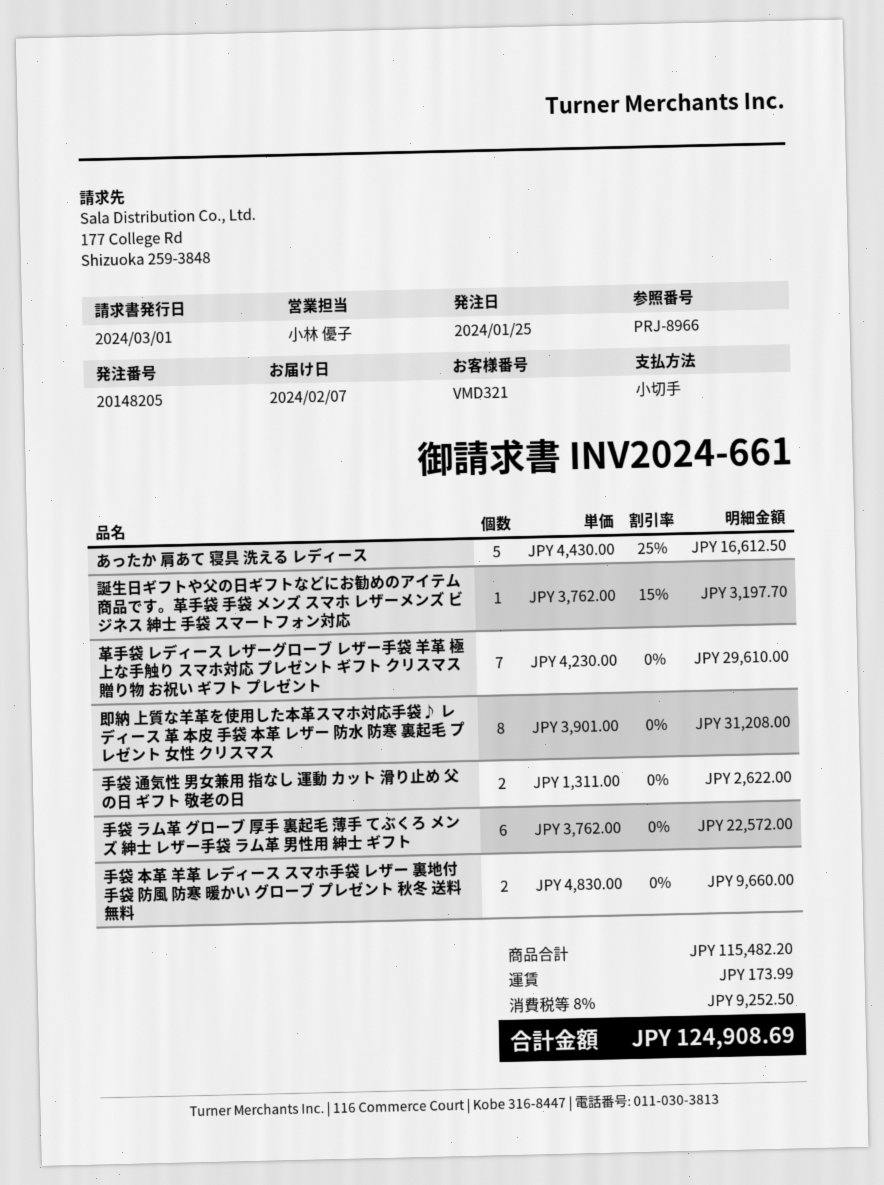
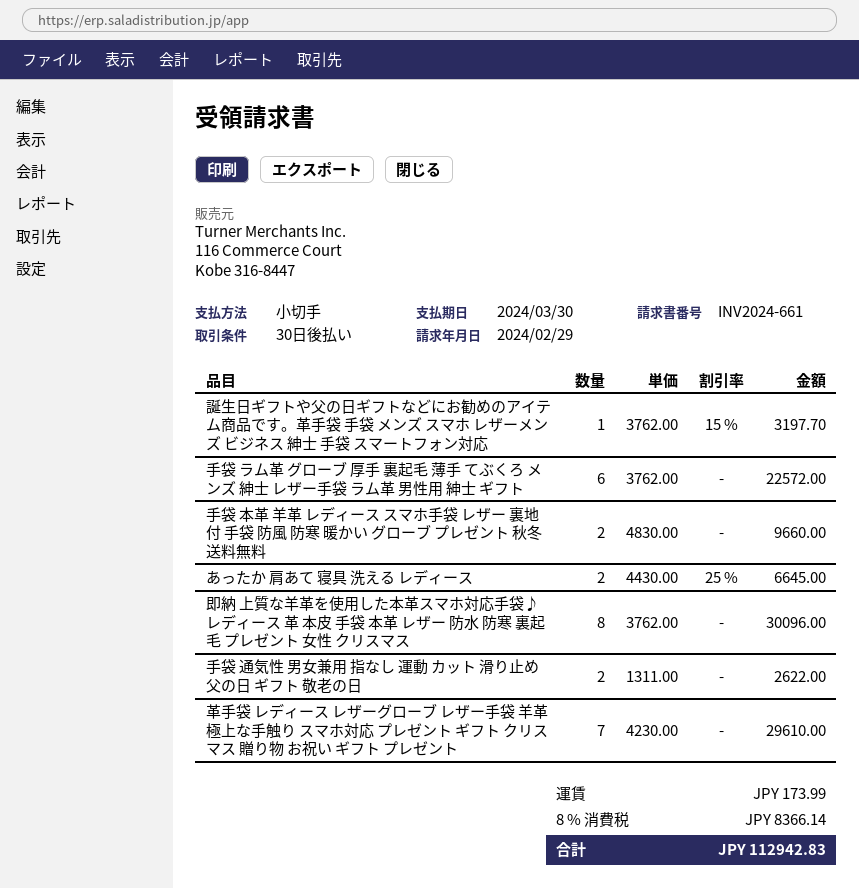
invoice date: 2024-03-01 -> 2024-02-29
あったか 肩あて 寝具 洗える レディース: 5 x 4430.00 - 25% = 16612.50 -> 2 x 4430.00 - 25% = 6645.00
即納 上質な羊革を使用した本革スマホ対応手袋♪ レディース 革 本皮 手袋 本革 レザー 防水 防寒 裏起毛 プレゼント 女性 クリスマス: 8 x 3901.00 = 31208.00 -> 8 x 3762.00 = 30096.00
tax: 8% = 9252.50 -> 8% = 8366.14
total: 124908.69 -> 112942.83

